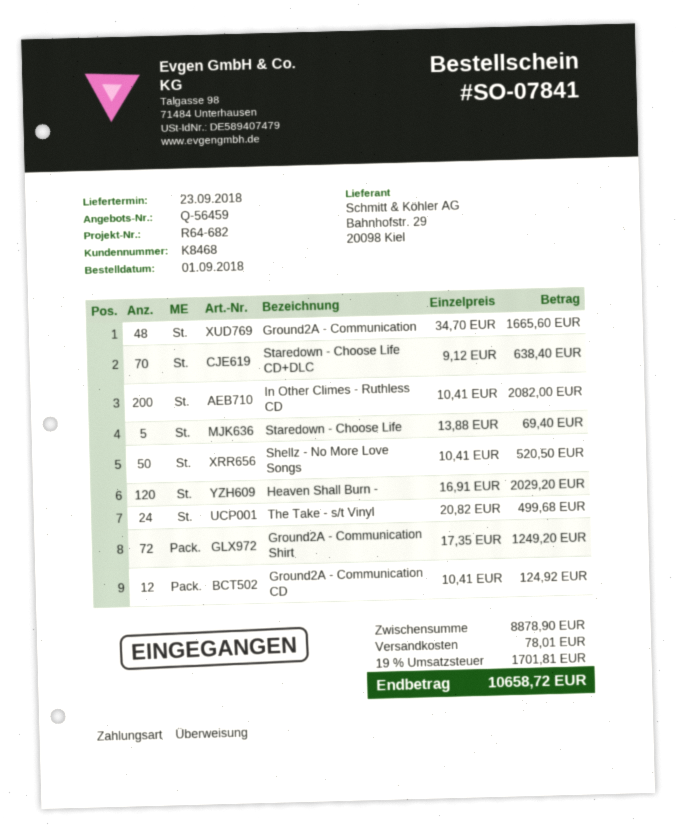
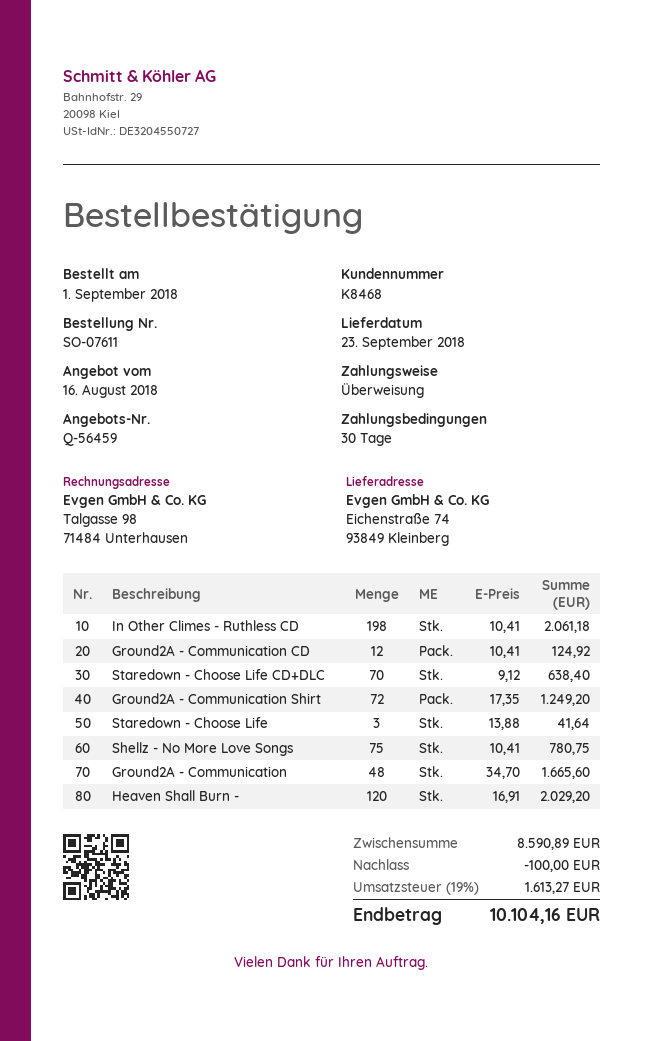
order number: SO-07841 -> SO-07611
In Other Climes - Ruthless CD: 200 x 10.41 = 2082.00 -> 198 x 10.41 = 2061.18
Staredown - Choose Life: 5 x 13.88 = 69.40 -> 3 x 13.88 = 41.64
Shellz - No More Love Songs: 50 x 10.41 = 520.50 -> 75 x 10.41 = 780.75
The Take - s/t Vinyl: 24 x 20.82 = 499.68 -> none
subtotal: 8878.90 -> 8590.89
discount: none -> 100.00
shipping: 78.01 -> none
tax: 19% = 1701.81 -> 19% = 1613.27
total: 10658.72 -> 10104.16

